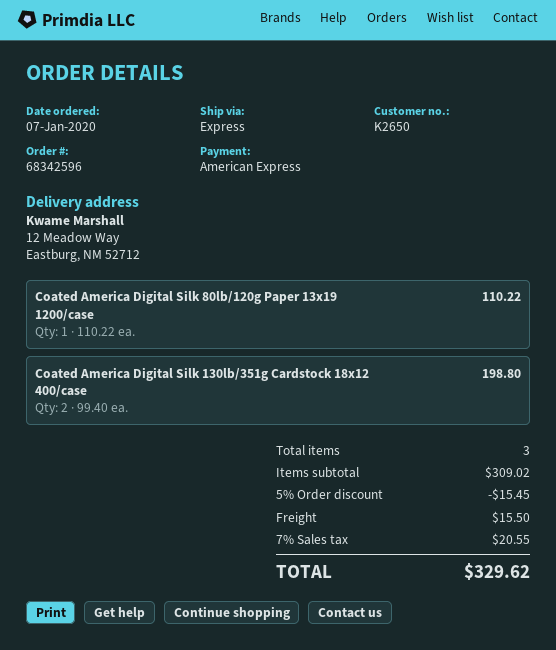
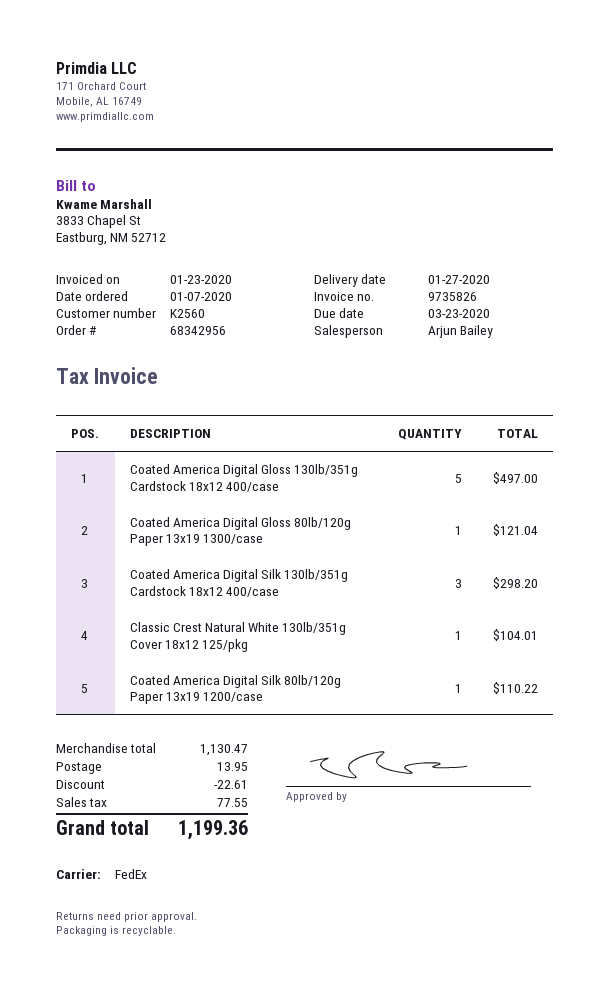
order number: 68342596 -> 68342956
customer number: K2650 -> K2560
shipping method: express -> FedEx
Coated America Digital Silk 130lb/351g Cardstock 18x12 400/case: 2 for 198.80 -> 3 for 298.20
Coated America Digital Gloss 130lb/351g Cardstock 18x12 400/case: none -> 5 for 497.00
Coated America Digital Gloss 80lb/120g Paper 13x19 1300/case: none -> 1 for 121.04
Classic Crest Natural White 130lb/351g Cover 18x12 125/pkg: none -> 1 for 104.01
subtotal: 309.02 -> 1130.47
discount: 15.45 -> 22.61
shipping: 15.50 -> 13.95
tax: 20.55 -> 77.55
total: 329.62 -> 1199.36

